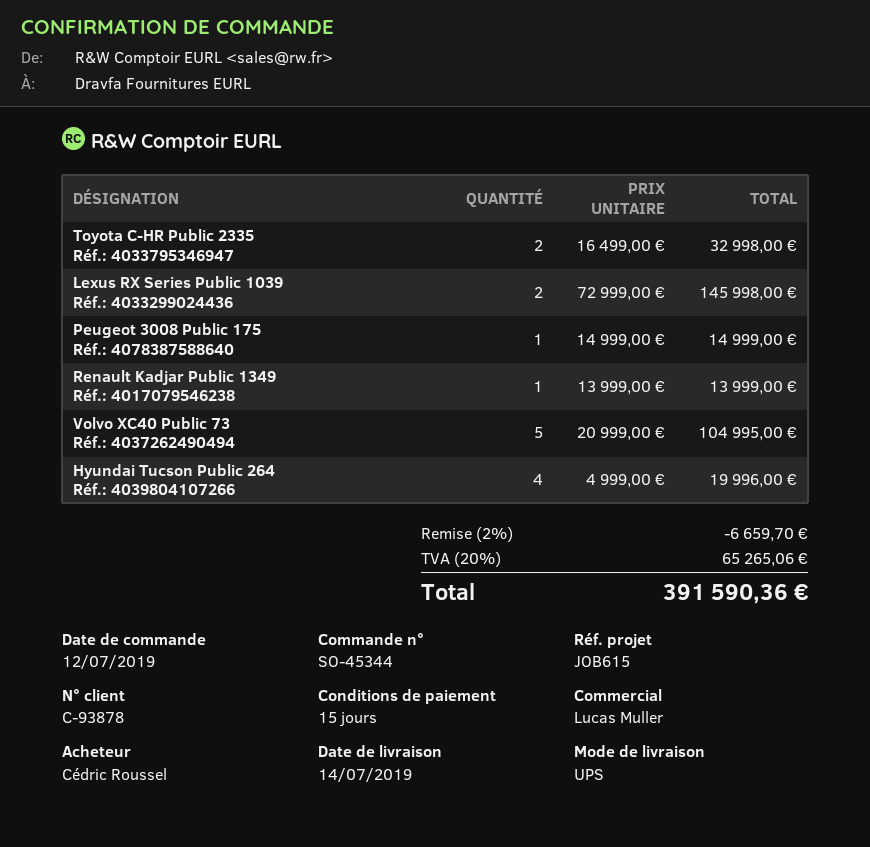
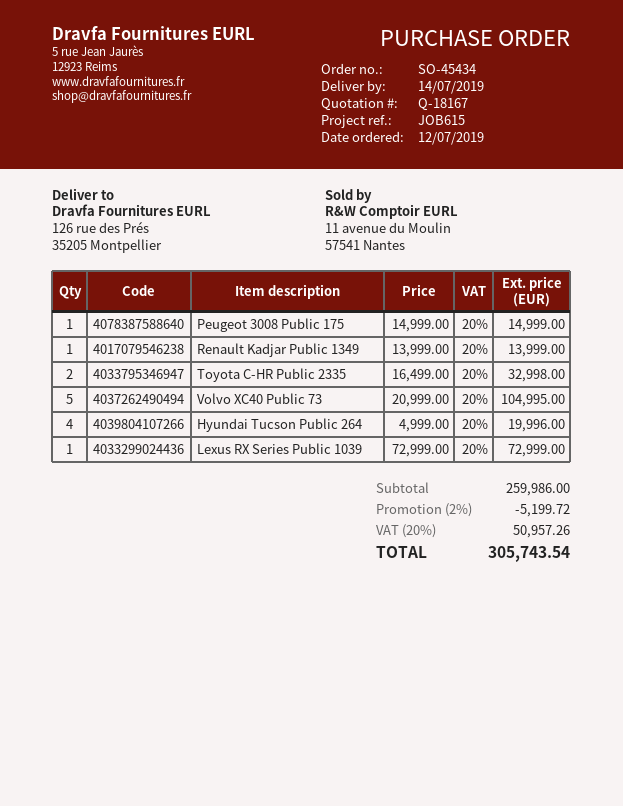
order number: SO-45344 -> SO-45434
Lexus RX Series Public 1039: 2 x 72999.00 = 145998.00 -> 1 x 72999.00 = 72999.00
discount: 2% = 6659.70 -> 2% = 5199.72
tax: 20% = 65265.06 -> 20% = 50957.26
total: 391590.36 -> 305743.54

